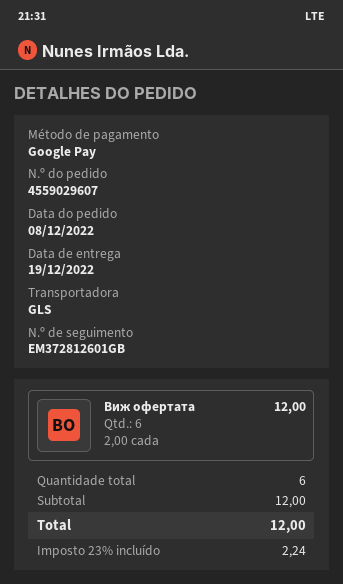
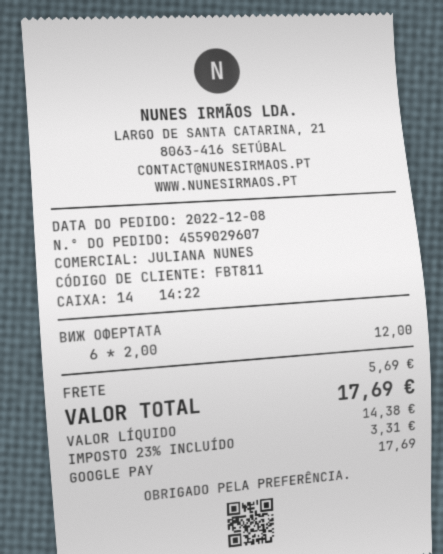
shipping: none -> 5.69
tax: 23% = 2.24 -> 23% = 3.31
total: 12.00 -> 17.69

